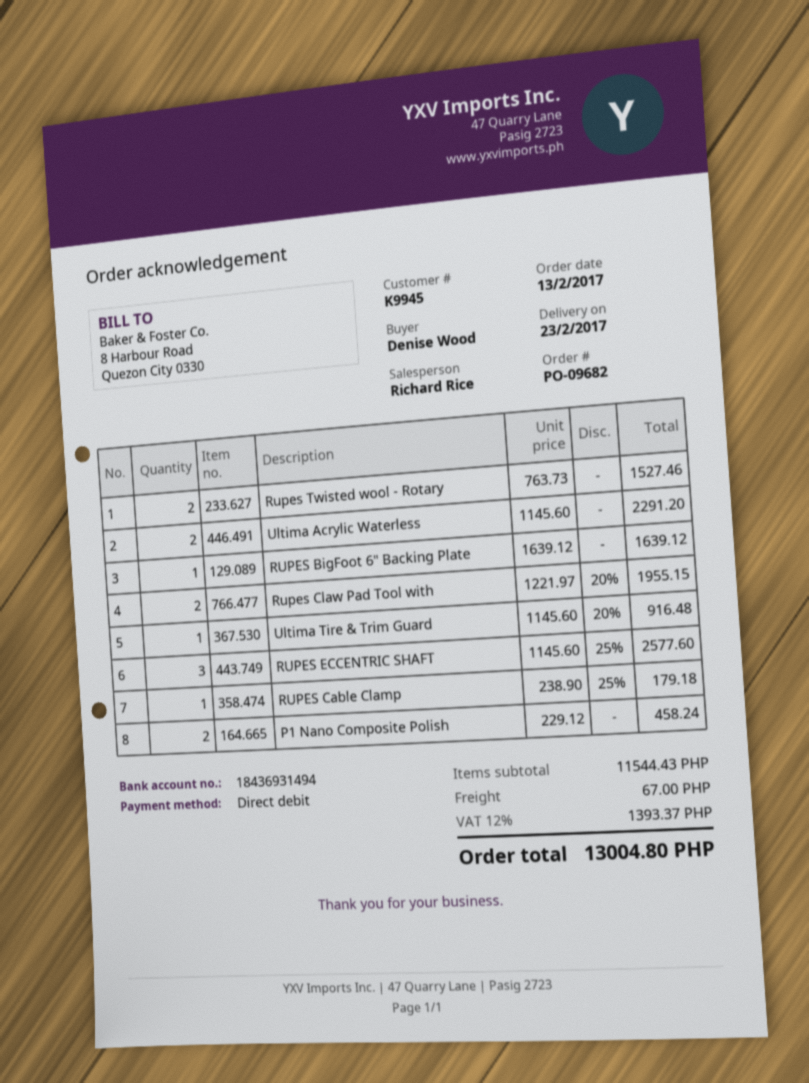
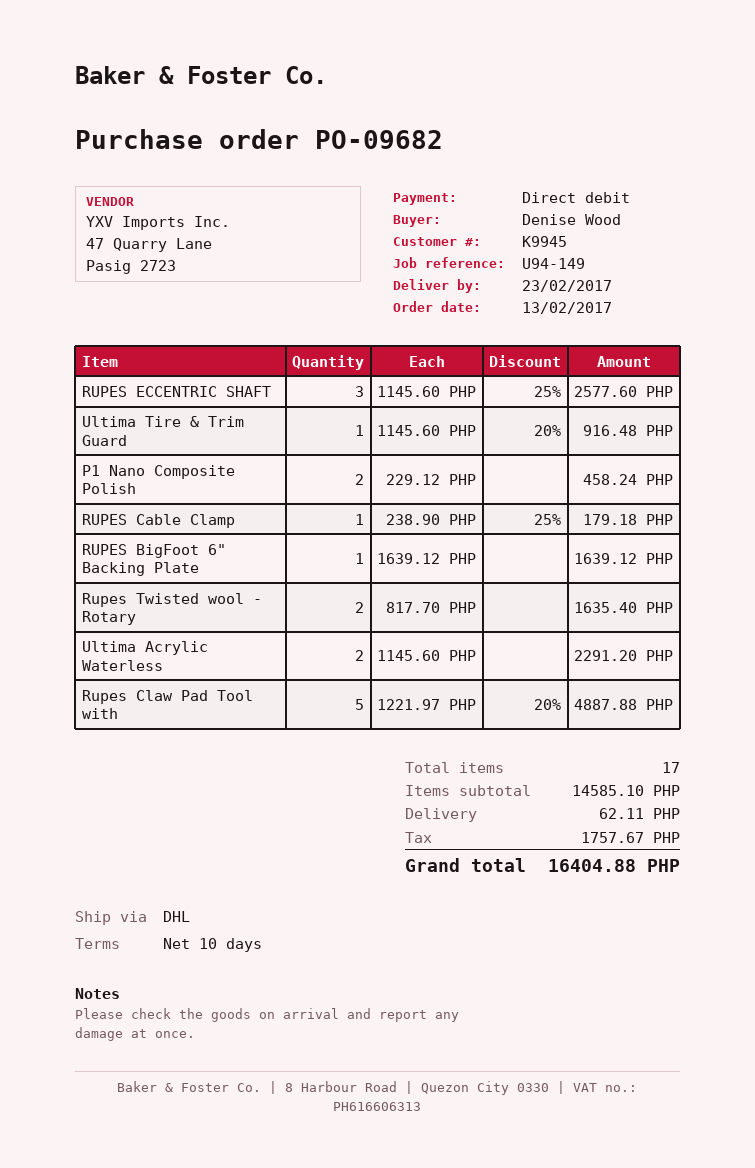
Rupes Twisted wool - Rotary: 2 x 763.73 = 1527.46 -> 2 x 817.70 = 1635.40
Rupes Claw Pad Tool with: 2 x 1221.97 - 20% = 1955.15 -> 5 x 1221.97 - 20% = 4887.88
subtotal: 11544.43 -> 14585.10
shipping: 67.00 -> 62.11
tax: 1393.37 -> 1757.67
total: 13004.80 -> 16404.88

